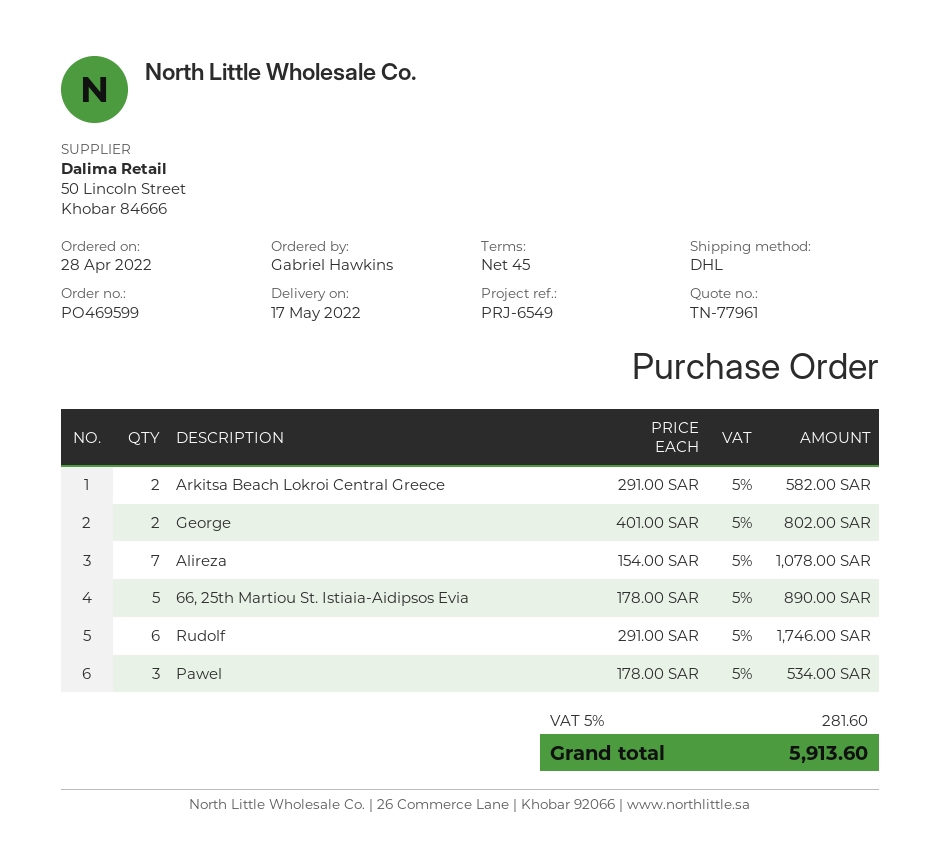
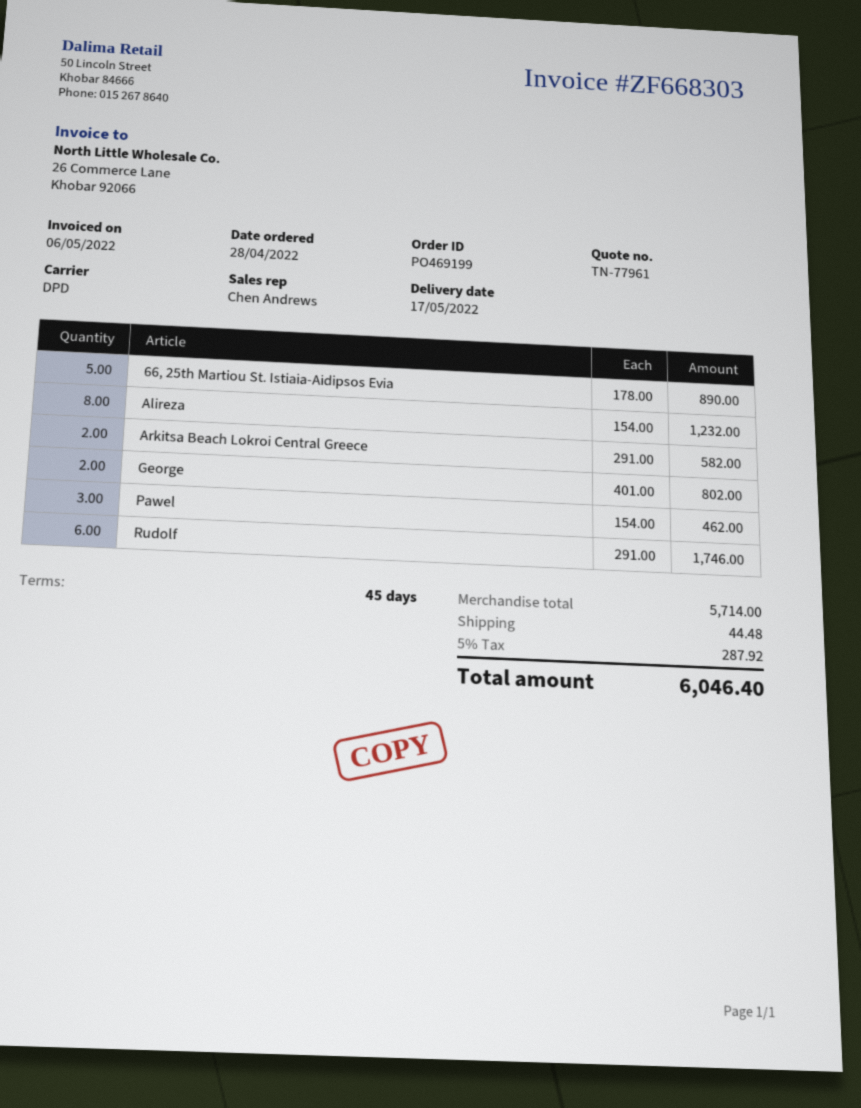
order number: PO469599 -> PO469199
shipping method: DHL -> DPD
Alireza: 7 x 154.00 = 1078.00 -> 8 x 154.00 = 1232.00
Pawel: 3 x 178.00 = 534.00 -> 3 x 154.00 = 462.00
shipping: none -> 44.48
tax: 5% = 281.60 -> 5% = 287.92
total: 5913.60 -> 6046.40

